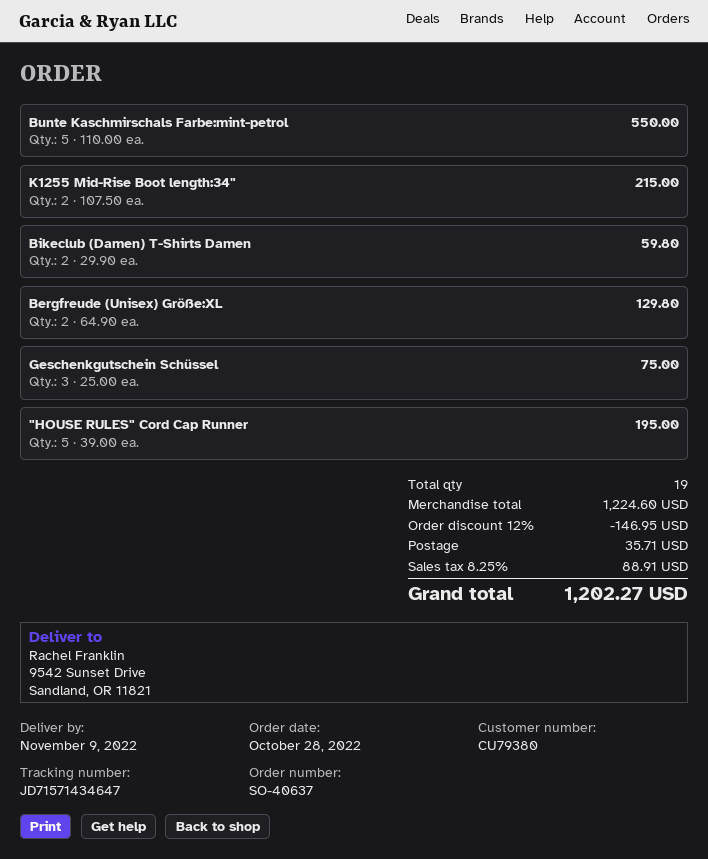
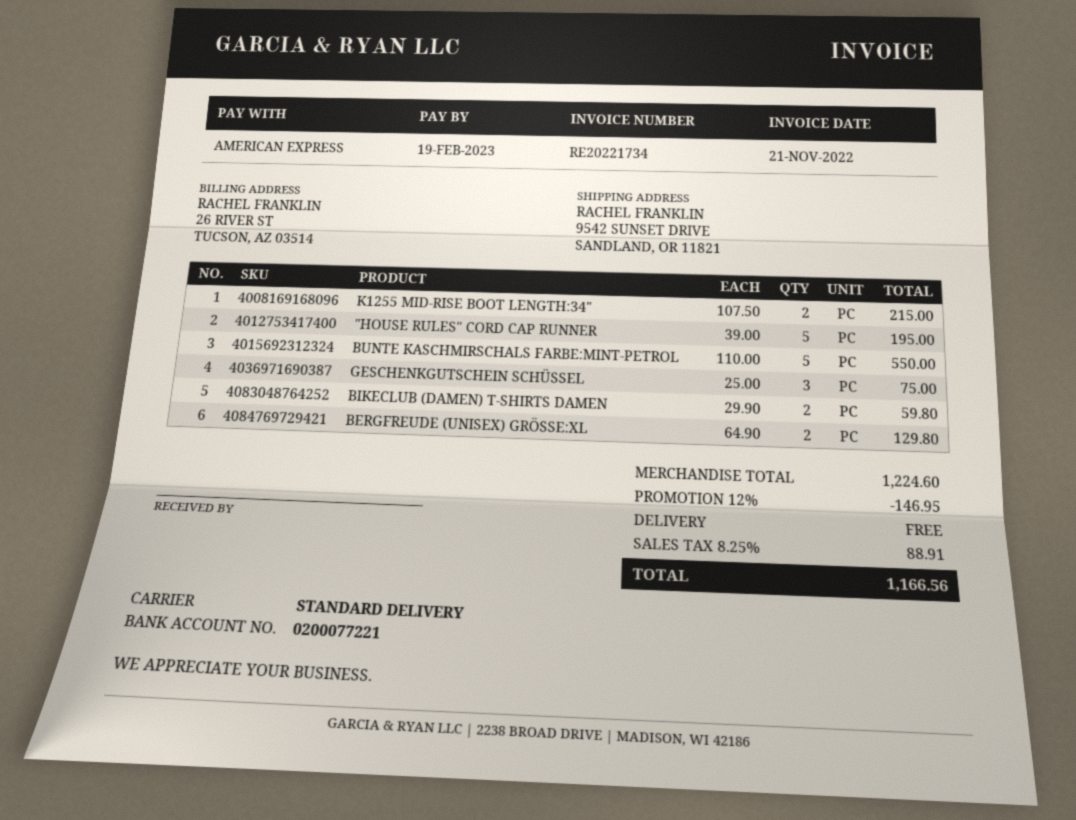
shipping: 35.71 -> 0.00
total: 1202.27 -> 1166.56

